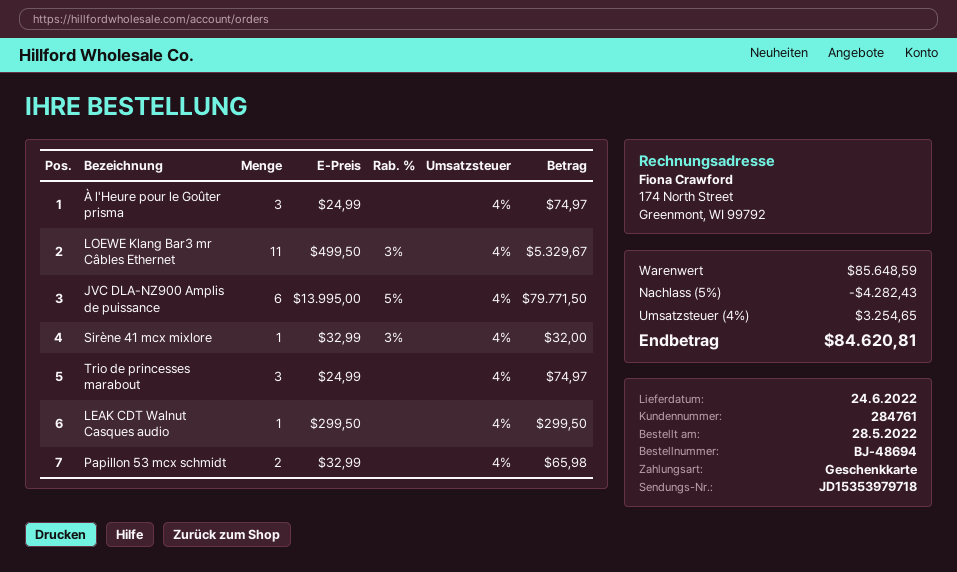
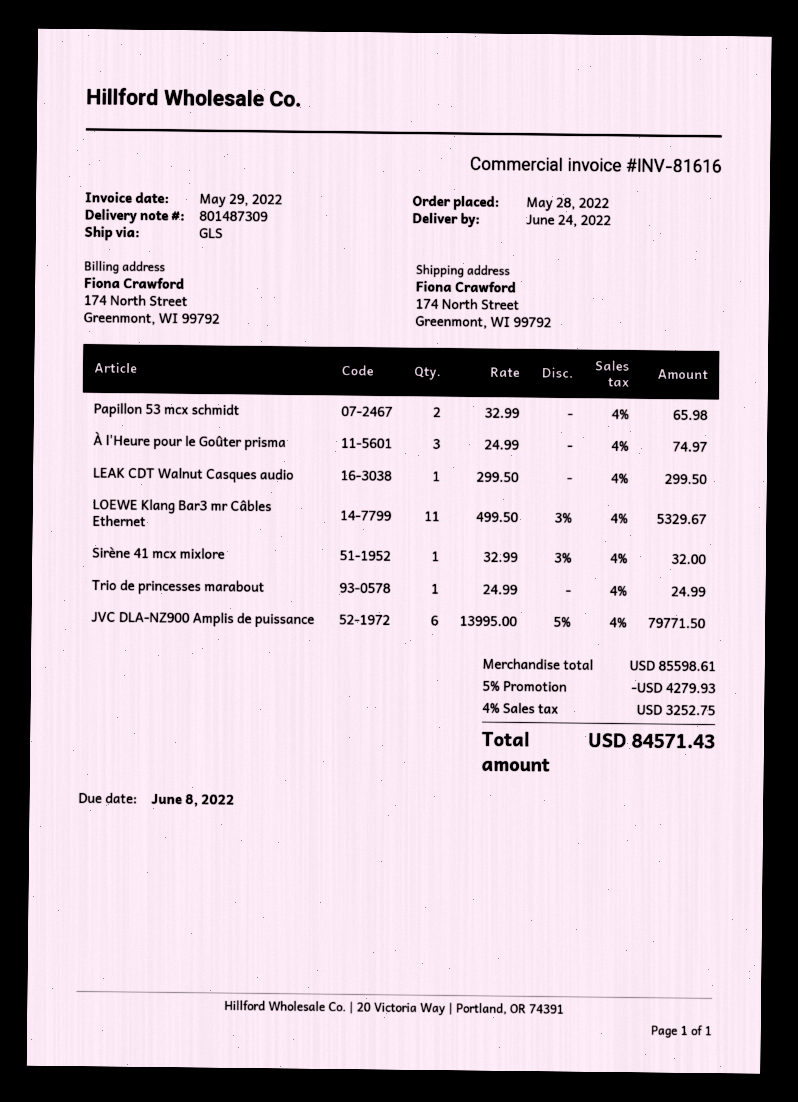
Trio de princesses marabout: 3 x 24.99 = 74.97 -> 1 x 24.99 = 24.99
subtotal: 85648.59 -> 85598.61
discount: 5% = 4282.43 -> 5% = 4279.93
tax: 4% = 3254.65 -> 4% = 3252.75
total: 84620.81 -> 84571.43

